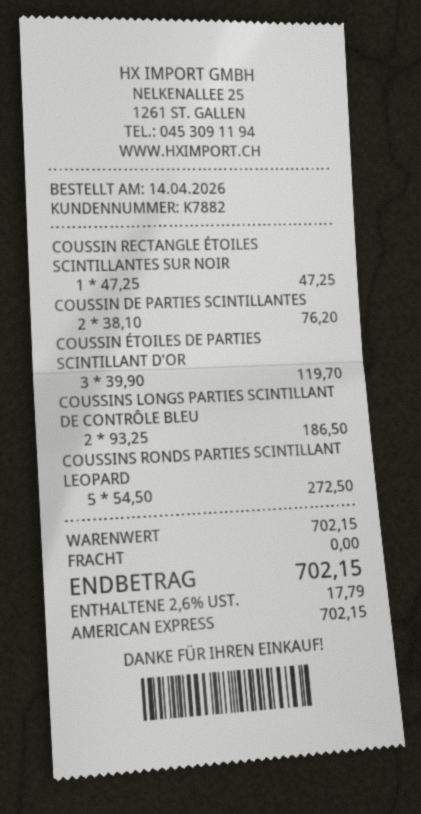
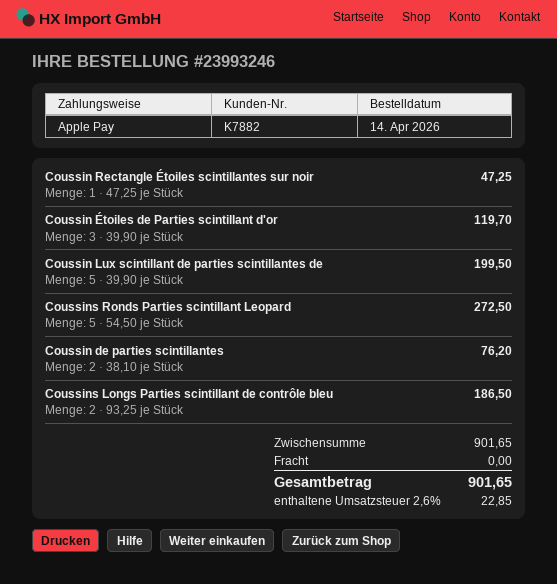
payment method: American Express -> Apple Pay
Coussin Lux scintillant de parties scintillantes de: none -> 5 x 39.90 = 199.50
subtotal: 702.15 -> 901.65
tax: 2.6% = 17.79 -> 2.6% = 22.85
total: 702.15 -> 901.65

